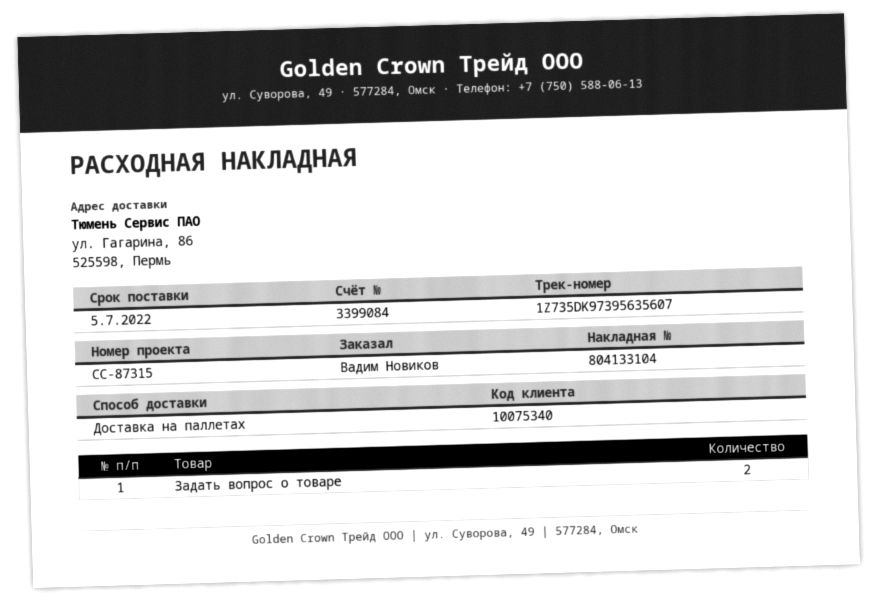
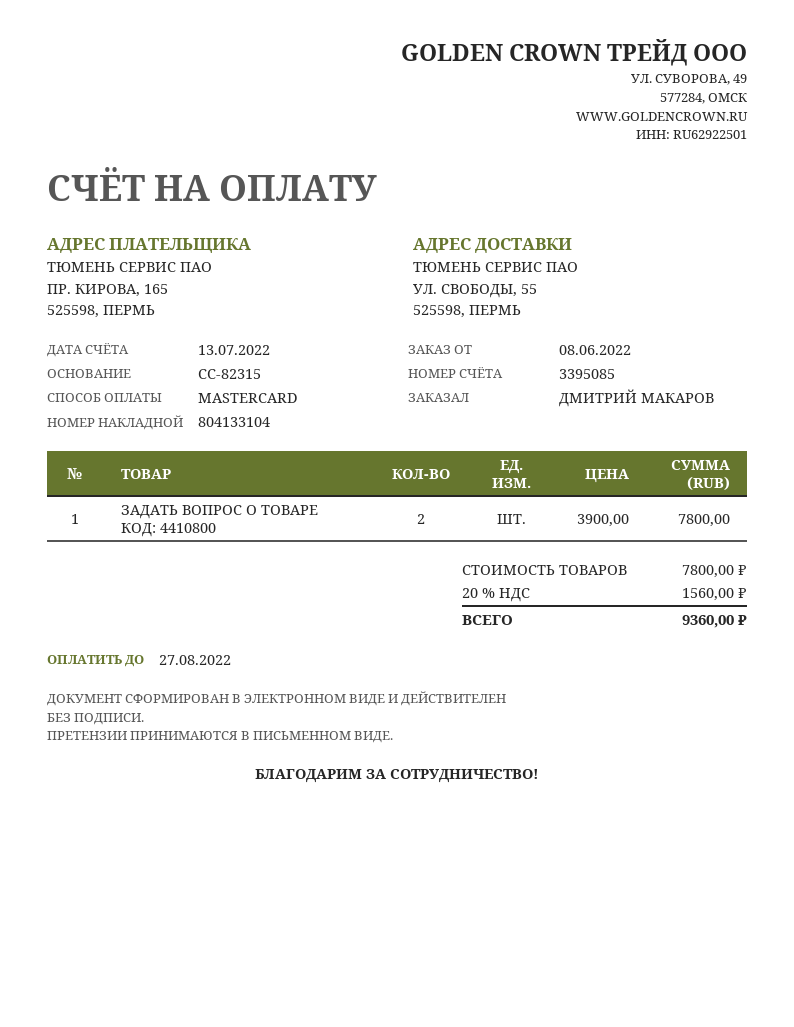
invoice number: 3399084 -> 3395085
reference: CC-87315 -> CC-82315
ordered by: Вадим Новиков -> ДМИТРИЙ МАКАРОВ
ship to: ул. Гагарина, 86, 525598, Пермь -> УЛ. СВОБОДЫ, 55, 525598, ПЕРМЬ

